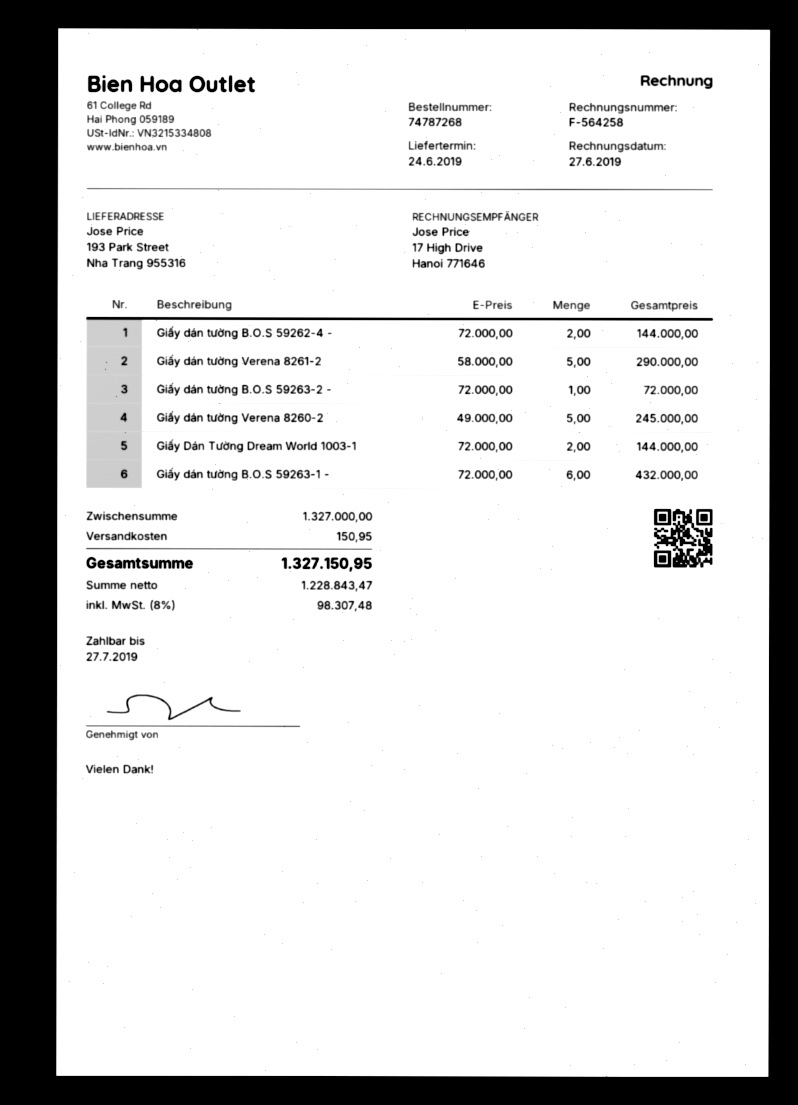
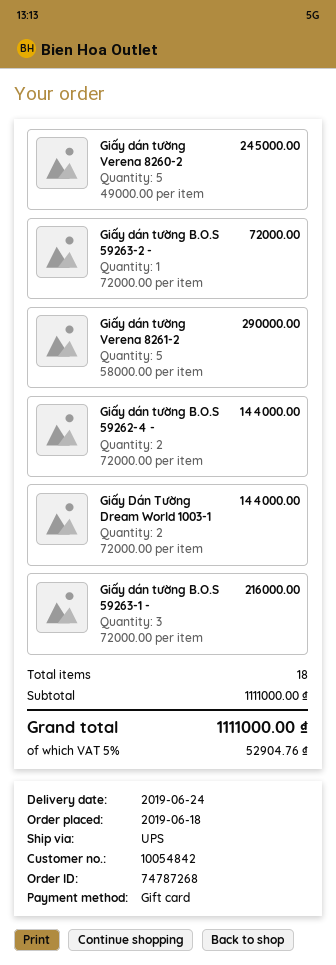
Giấy dán tường B.O.S 59263-1 -: 6 x 72000.00 = 432000.00 -> 3 x 72000.00 = 216000.00
subtotal: 1327000.00 -> 1111000.00
shipping: 150.95 -> none
tax: 8% = 98307.48 -> 5% = 52904.76
total: 1327150.95 -> 1111000.00

